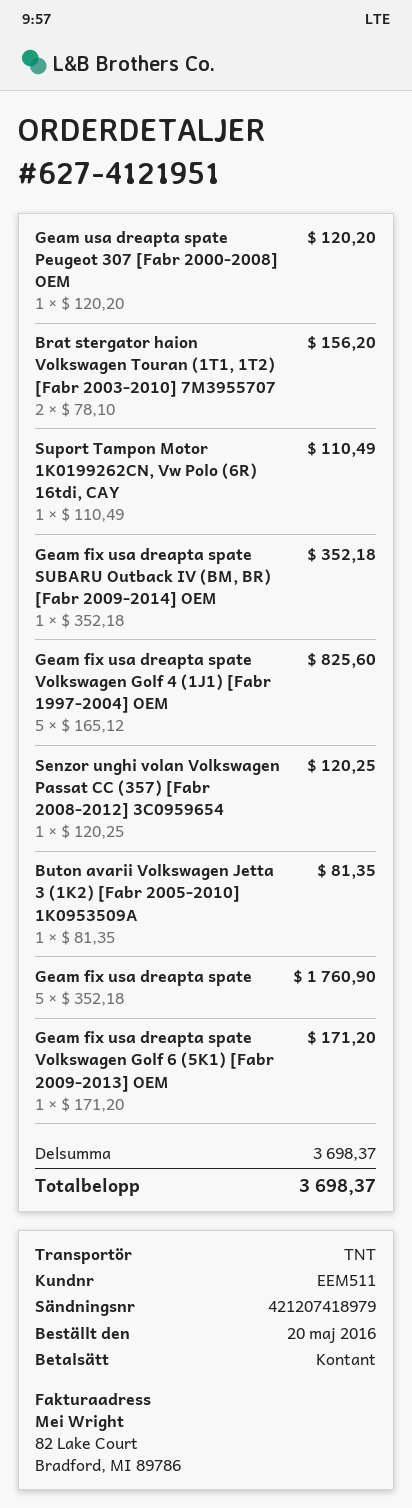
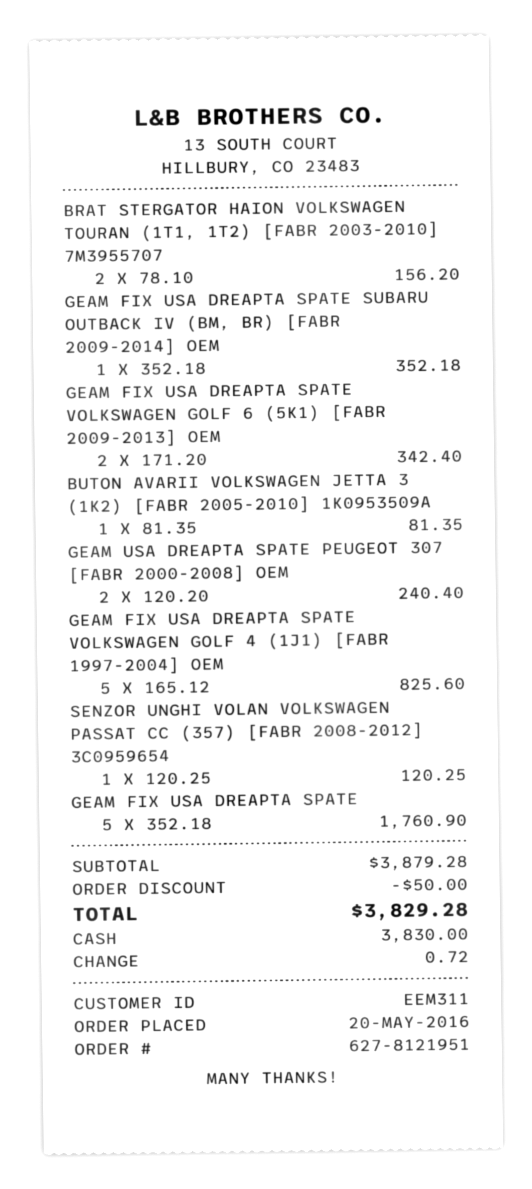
order number: 627-4121951 -> 627-8121951
customer number: EEM511 -> EEM311
Geam usa dreapta spate Peugeot 307 [Fabr 2000-2008] OEM: 1 x 120.20 = 120.20 -> 2 x 120.20 = 240.40
Suport Tampon Motor 1K0199262CN, Vw Polo (6R) 16tdi, CAY: 1 x 110.49 = 110.49 -> none
Geam fix usa dreapta spate Volkswagen Golf 6 (5K1) [Fabr 2009-2013] OEM: 1 x 171.20 = 171.20 -> 2 x 171.20 = 342.40
subtotal: 3698.37 -> 3879.28
discount: none -> 50.00
total: 3698.37 -> 3829.28

